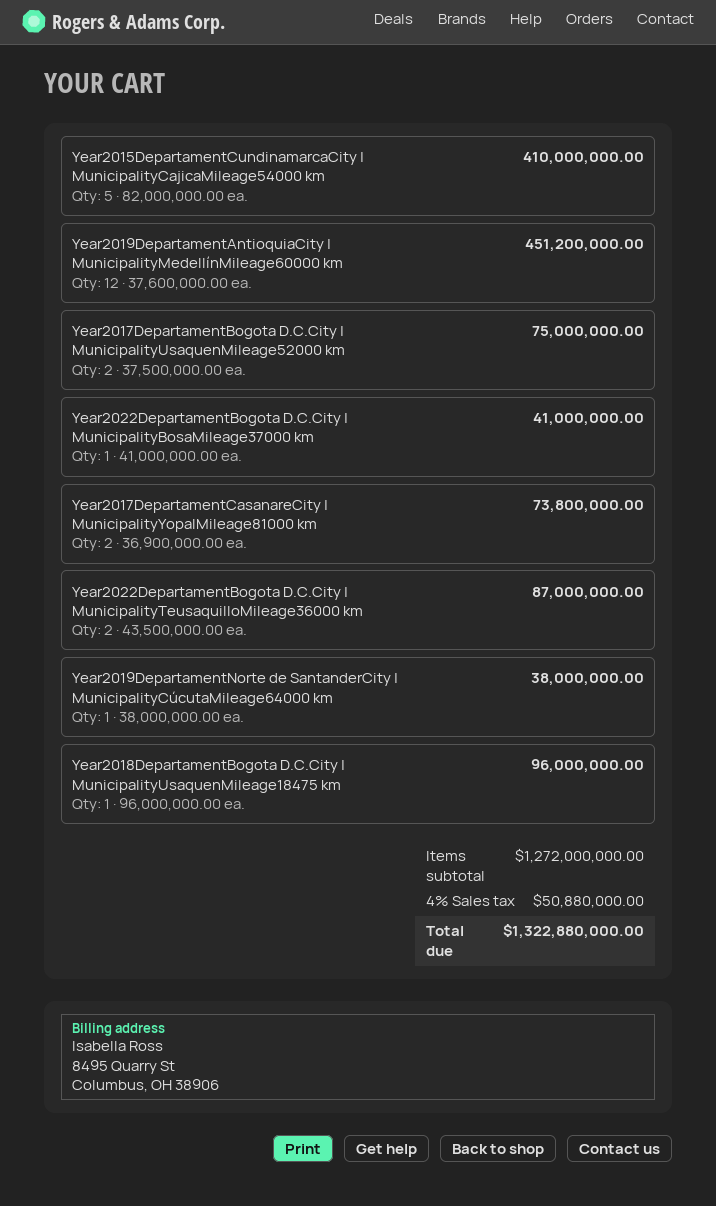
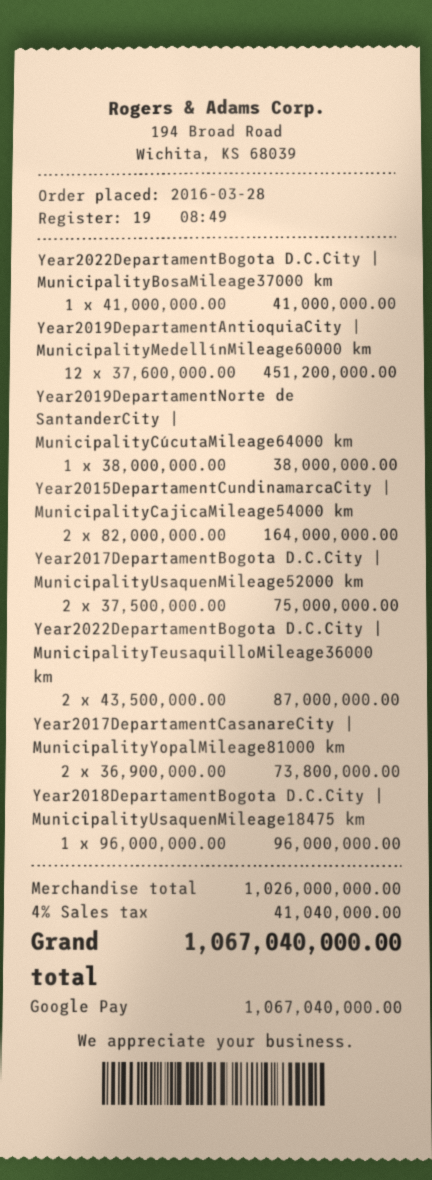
Year2015DepartamentCundinamarcaCity | MunicipalityCajicaMileage54000 km: 5 x 82000000.00 = 410000000.00 -> 2 x 82000000.00 = 164000000.00
subtotal: 1272000000.00 -> 1026000000.00
tax: 4% = 50880000.00 -> 4% = 41040000.00
total: 1322880000.00 -> 1067040000.00

